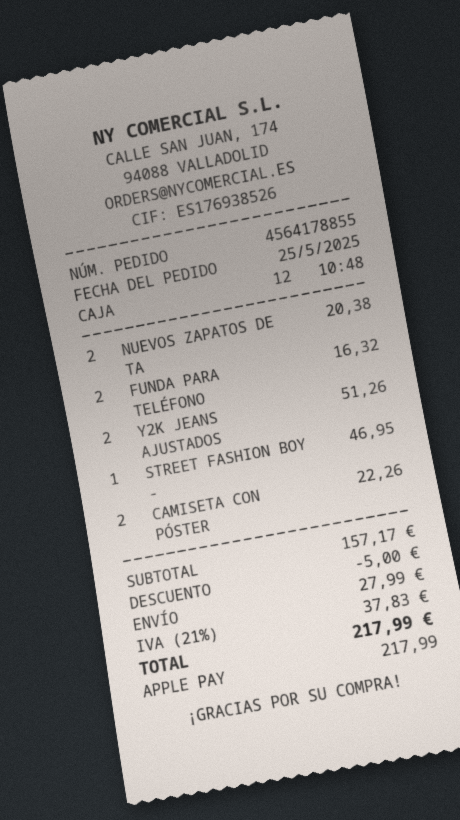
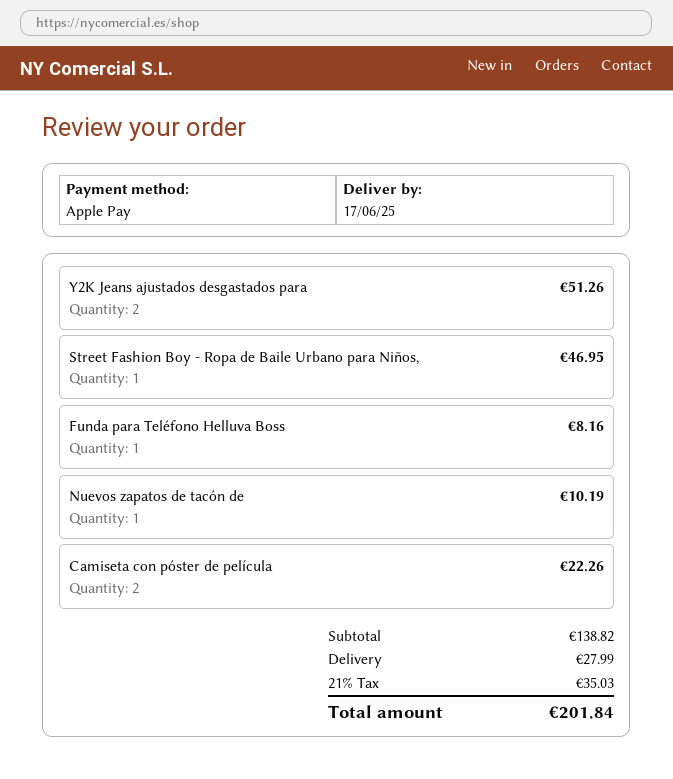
NUEVOS ZAPATOS DE TA: 2 for 20.38 -> 1 for 10.19
FUNDA PARA TELÉFONO: 2 for 16.32 -> 1 for 8.16
subtotal: 157.17 -> 138.82
discount: 5.00 -> none
tax: 21% = 37.83 -> 21% = 35.03
total: 217.99 -> 201.84

